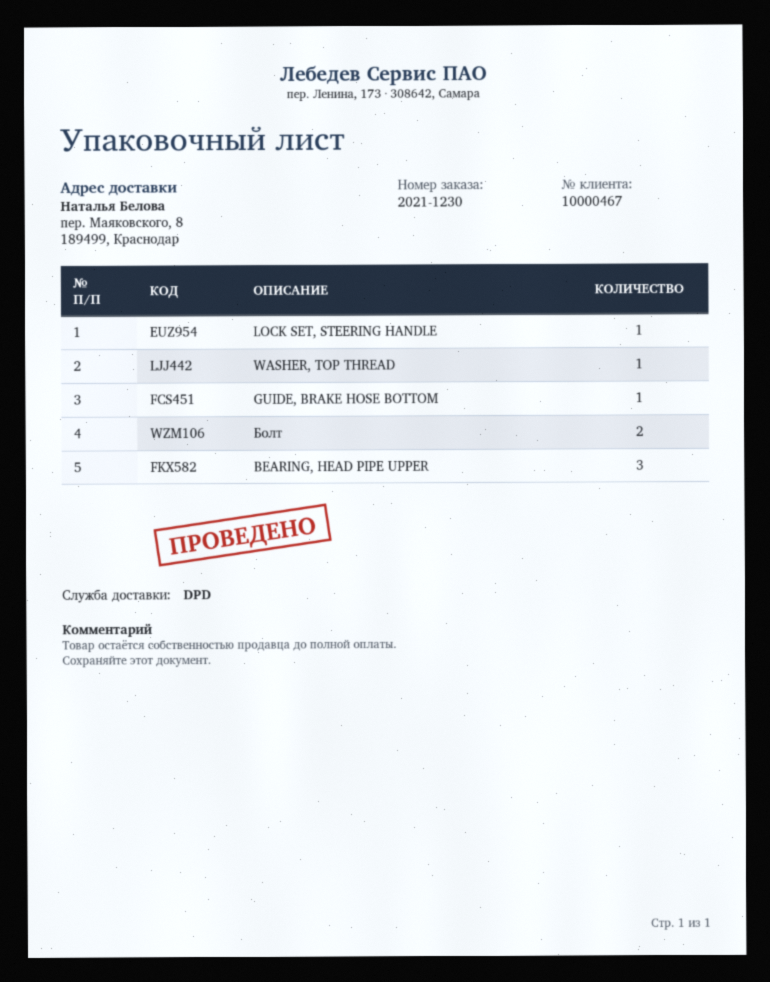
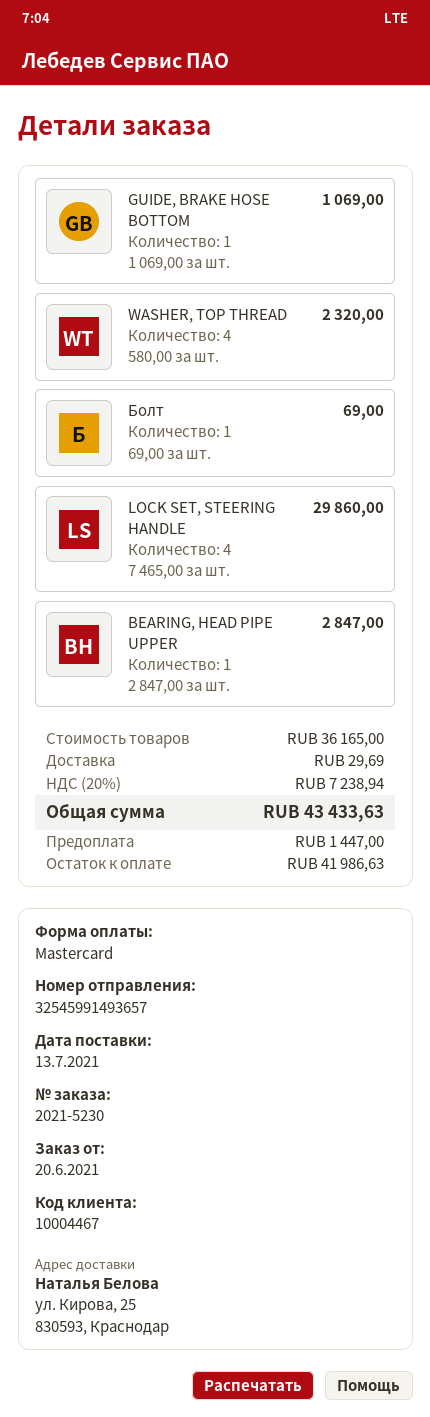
order number: 2021-1230 -> 2021-5230
customer number: 10000467 -> 10004467
ship to: пер. Маяковского, 8, 189499, Краснодар -> ул. Кирова, 25, 830593, Краснодар
LOCK SET, STEERING HANDLE: 1 -> 4
WASHER, TOP THREAD: 1 -> 4
Болт: 2 -> 1
BEARING, HEAD PIPE UPPER: 3 -> 1

